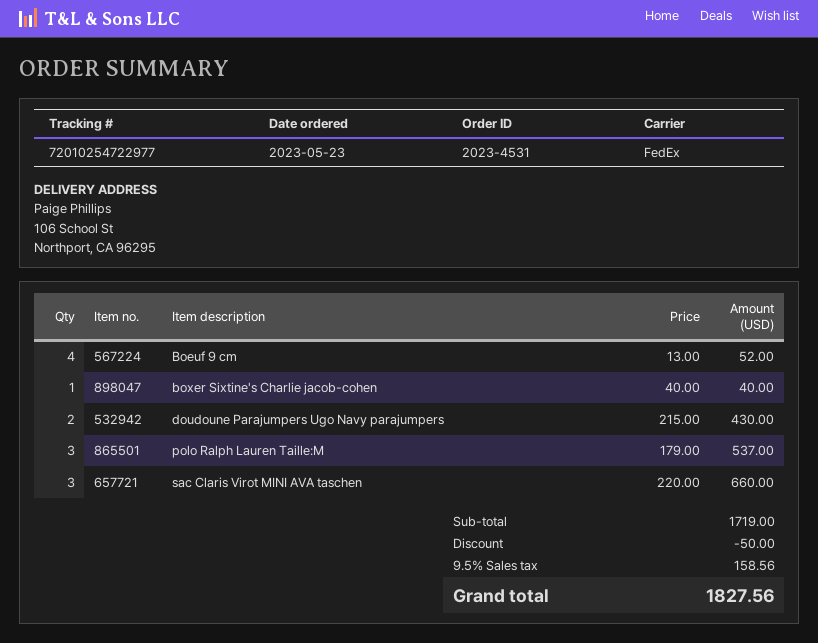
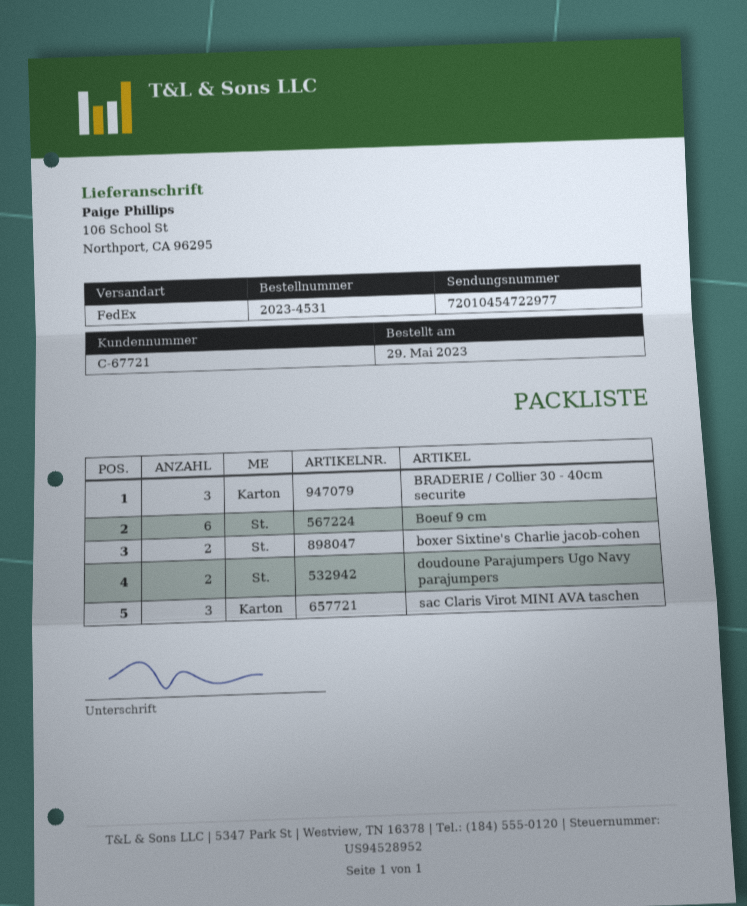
order date: 2023-05-23 -> 2023-05-29
tracking number: 72010254722977 -> 72010454722977
Boeuf 9 cm: 4 -> 6
boxer Sixtine's Charlie jacob-cohen: 1 -> 2
polo Ralph Lauren Taille:M: 3 -> none
BRADERIE / Collier 30 - 40cm securite: none -> 3

